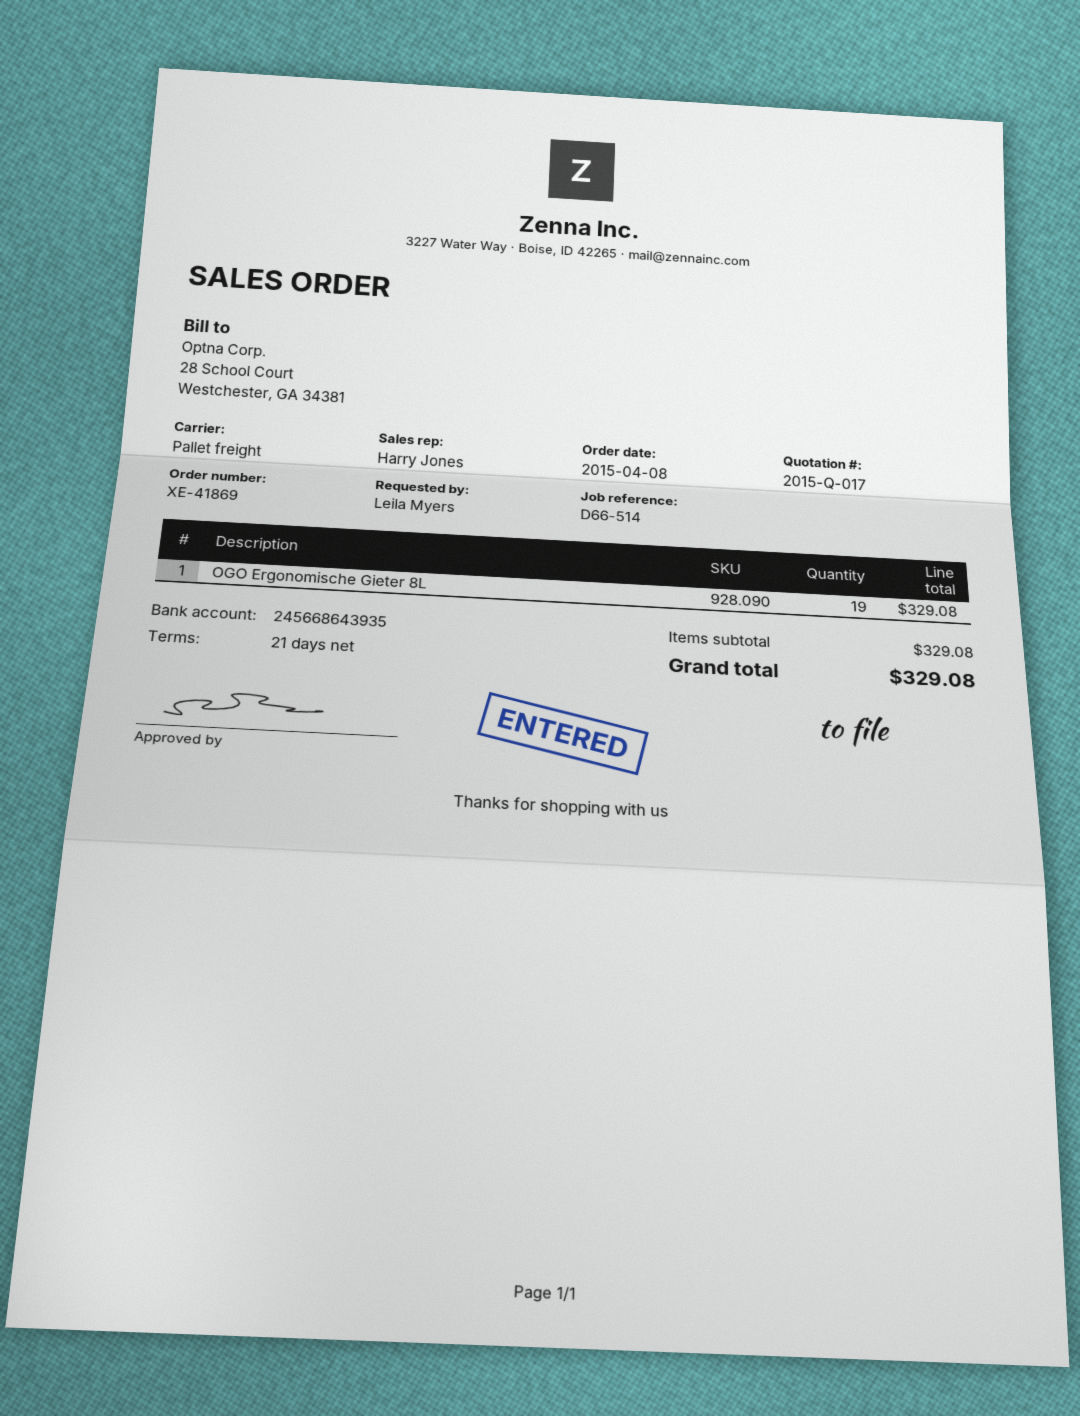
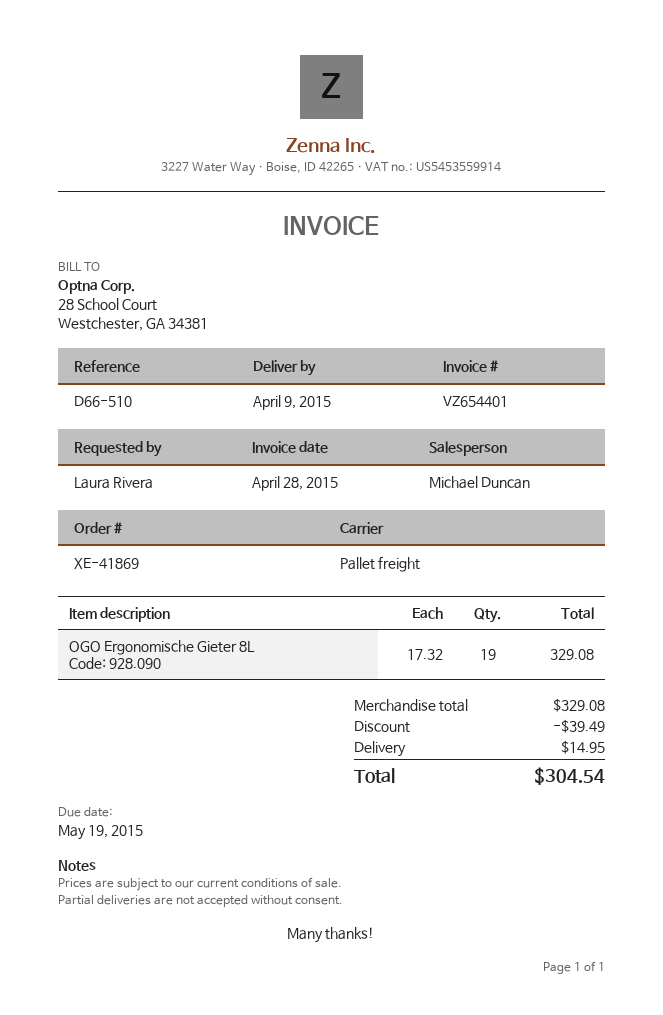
reference: D66-514 -> D66-510
ordered by: Leila Myers -> Laura Rivera
sales rep: Harry Jones -> Michael Duncan
discount: none -> 39.49
shipping: none -> 14.95
total: 329.08 -> 304.54

